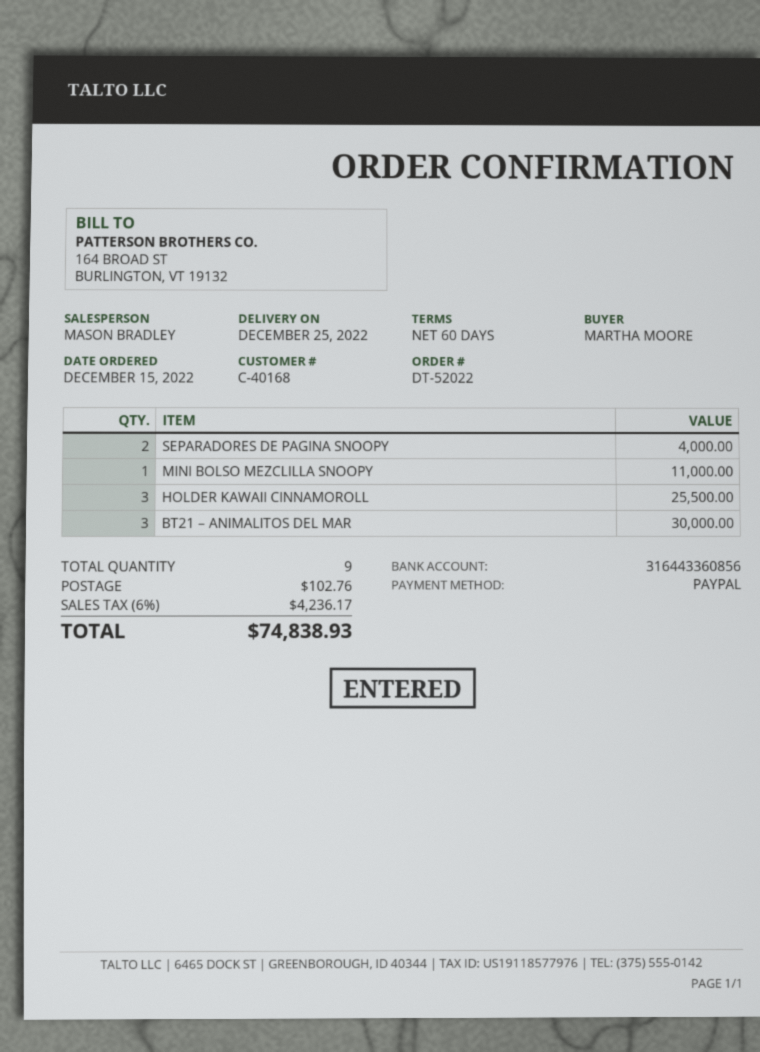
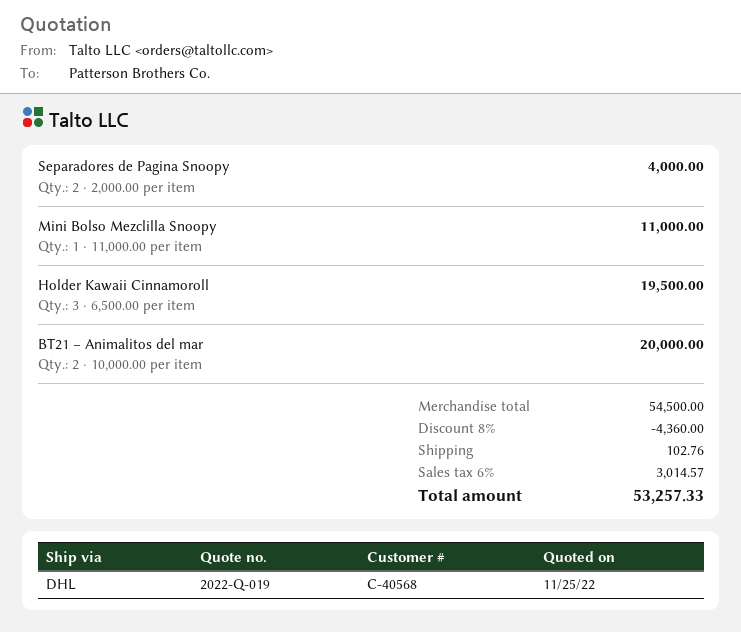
customer number: C-40168 -> C-40568
HOLDER KAWAII CINNAMOROLL: 3 for 25500.00 -> 3 for 19500.00
BT21 – ANIMALITOS DEL MAR: 3 for 30000.00 -> 2 for 20000.00
discount: none -> 8% = 4360.00
tax: 6% = 4236.17 -> 6% = 3014.57
total: 74838.93 -> 53257.33

